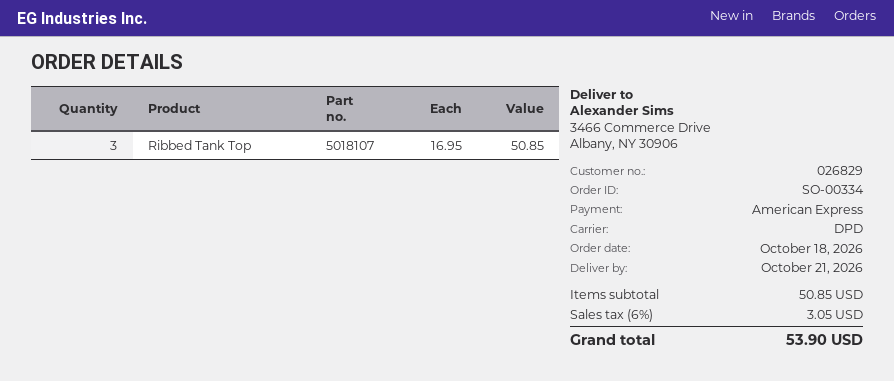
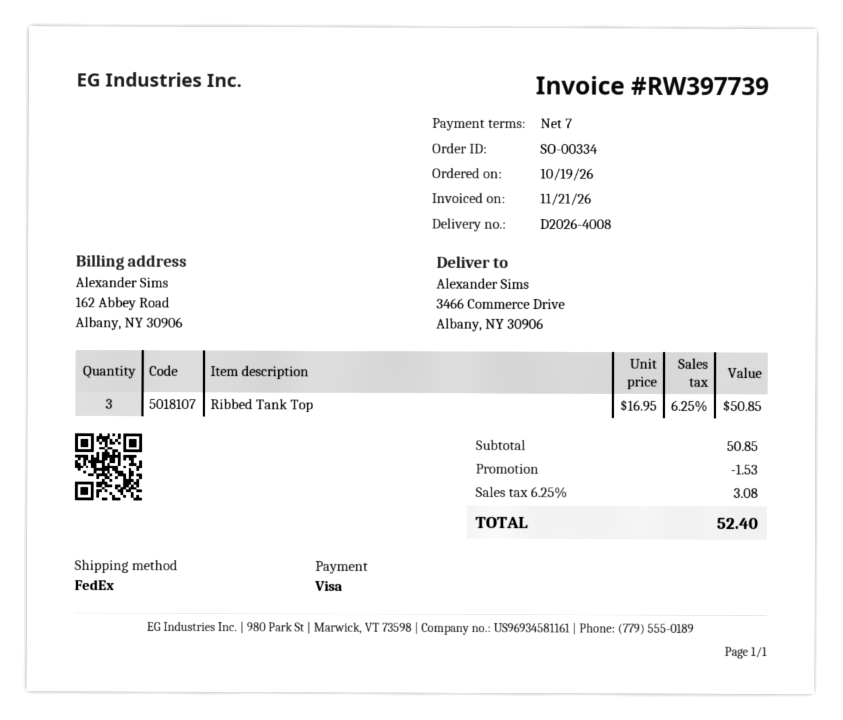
order date: 2026-10-18 -> 2026-10-19
payment method: American Express -> Visa
shipping method: DPD -> FedEx
discount: none -> 1.53
tax: 6% = 3.05 -> 6.25% = 3.08
total: 53.90 -> 52.40

